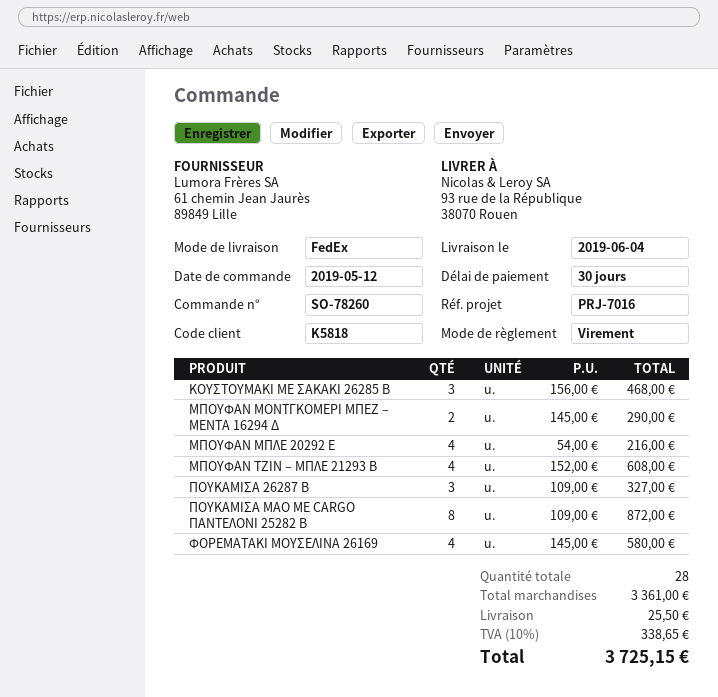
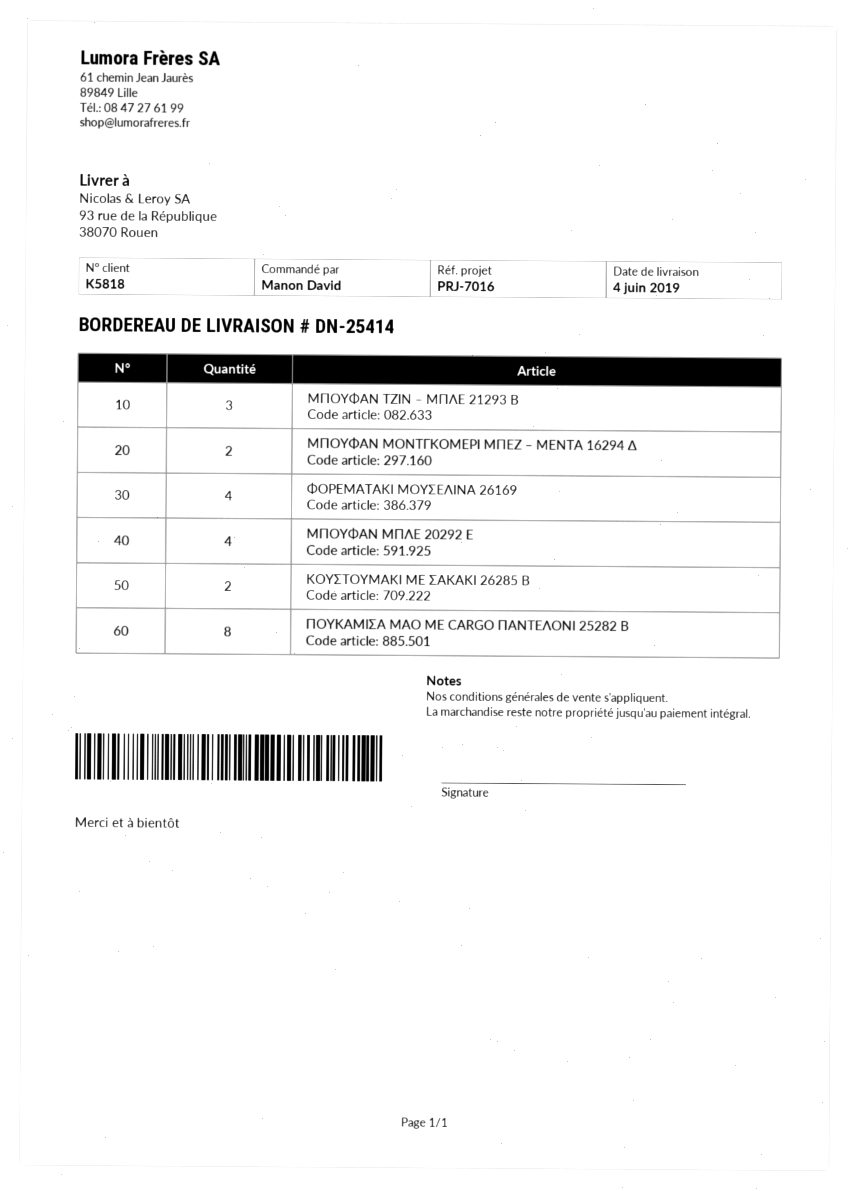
ΚΟΥΣΤΟΥΜΑΚΙ ΜΕ ΣΑΚΑΚΙ 26285 Β: 3 -> 2
ΜΠΟΥΦΑΝ ΤΖΙΝ – ΜΠΛΕ 21293 Β: 4 -> 3
ΠΟΥΚΑΜΙΣΑ 26287 Β: 3 -> none

